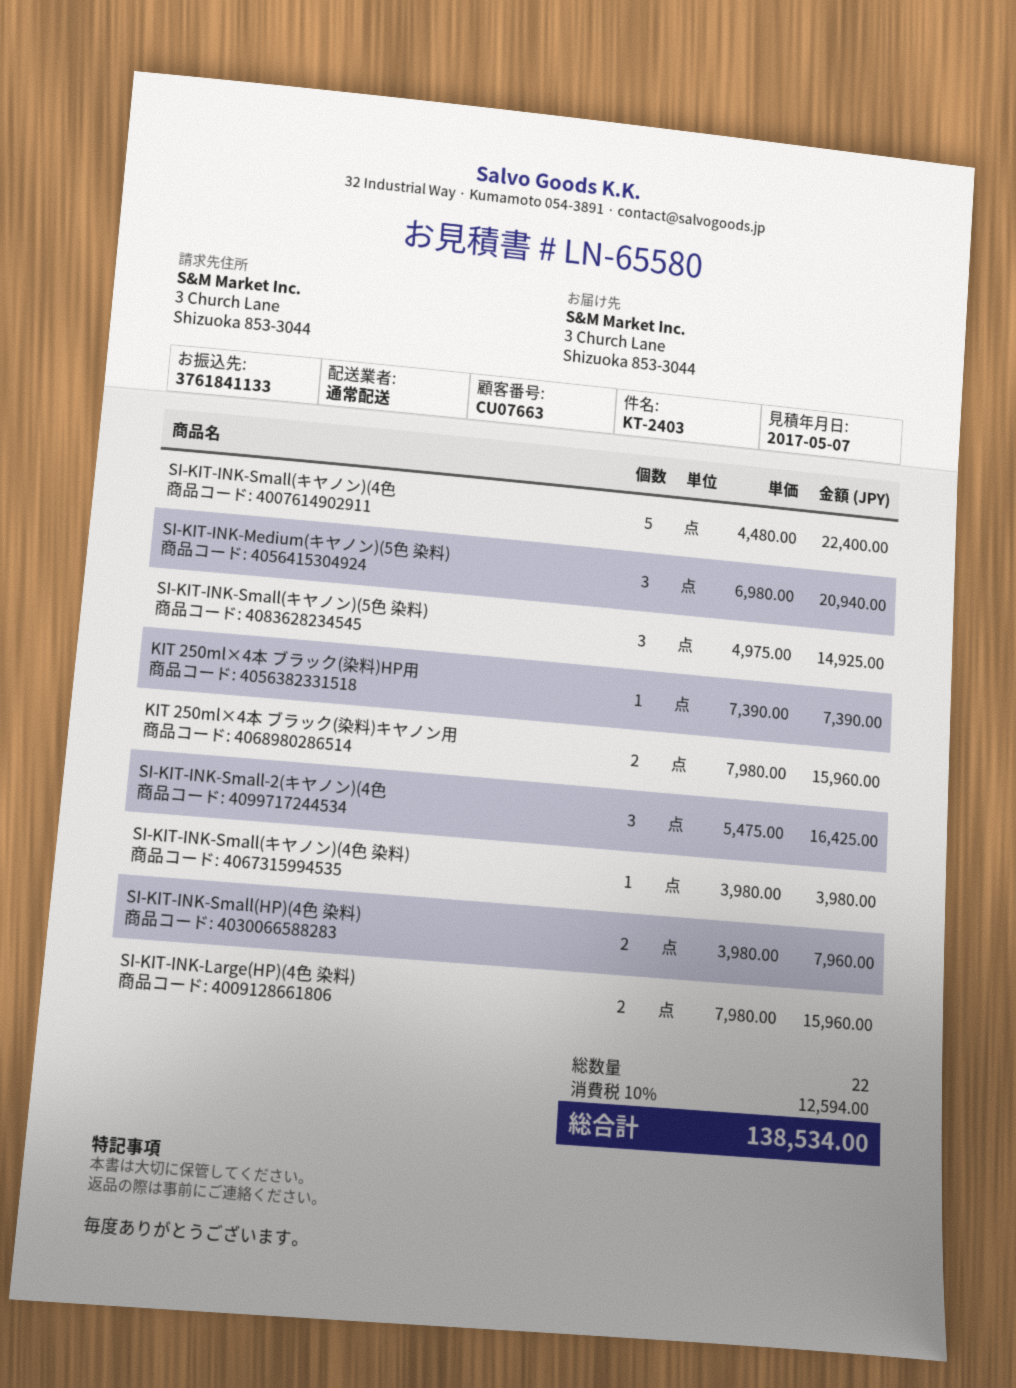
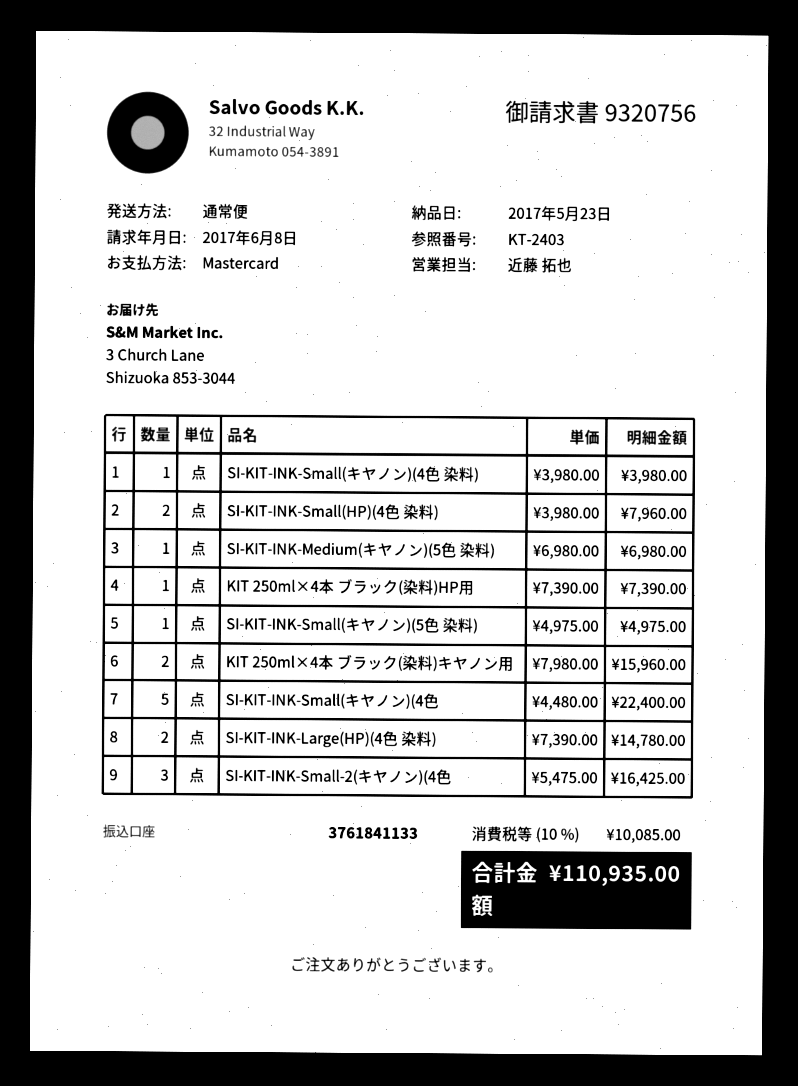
SI-KIT-INK-Medium(キヤノン)(5色 染料): 3 x 6980.00 = 20940.00 -> 1 x 6980.00 = 6980.00
SI-KIT-INK-Small(キヤノン)(5色 染料): 3 x 4975.00 = 14925.00 -> 1 x 4975.00 = 4975.00
SI-KIT-INK-Large(HP)(4色 染料): 2 x 7980.00 = 15960.00 -> 2 x 7390.00 = 14780.00
tax: 10% = 12594.00 -> 10% = 10085.00
total: 138534.00 -> 110935.00

